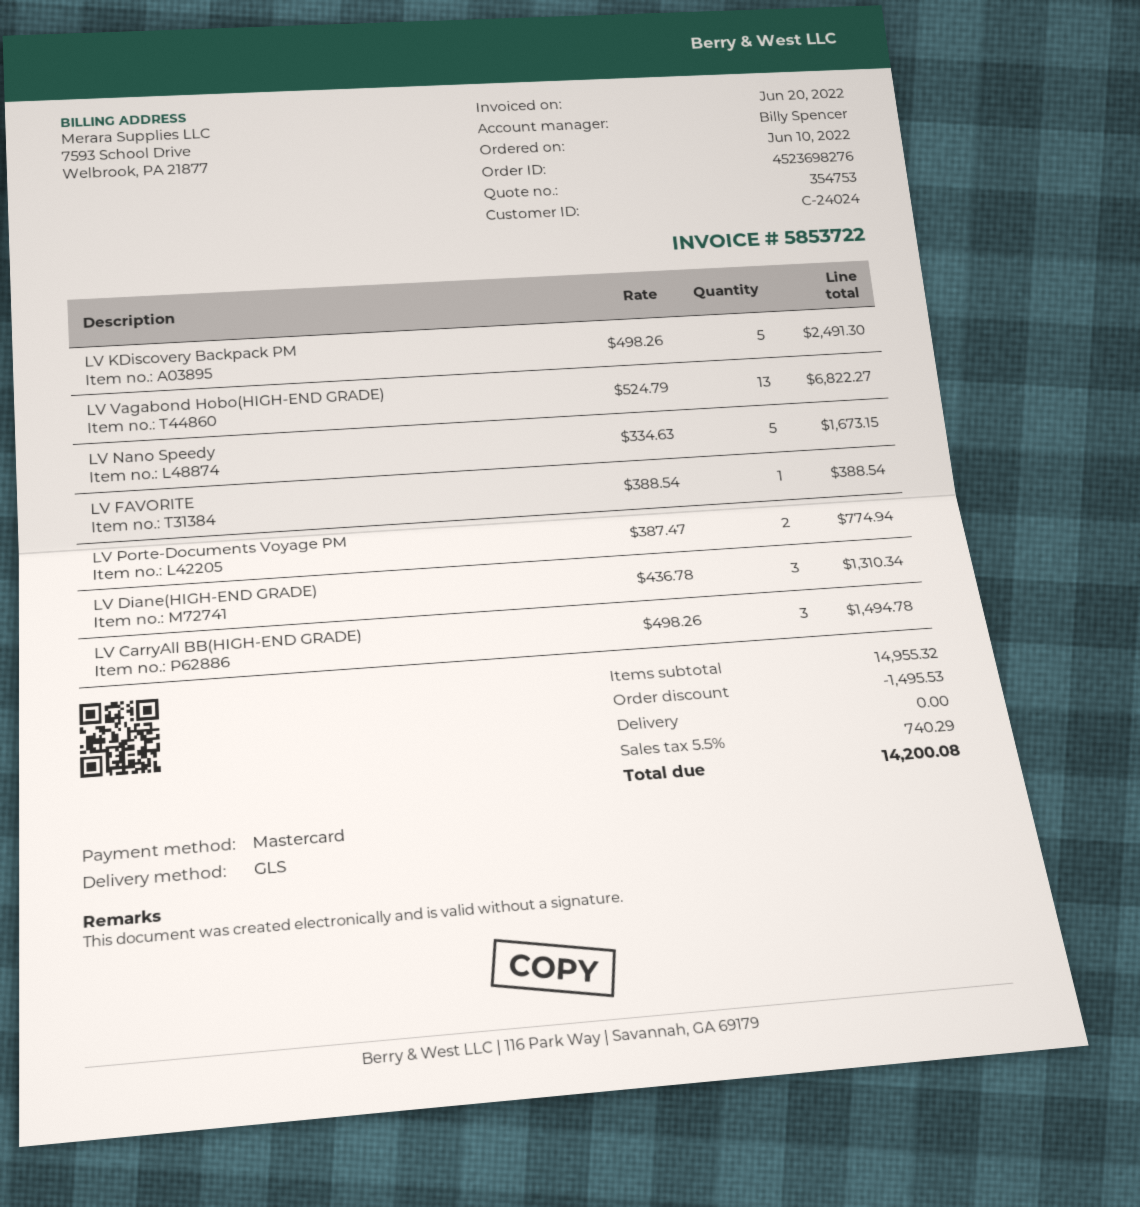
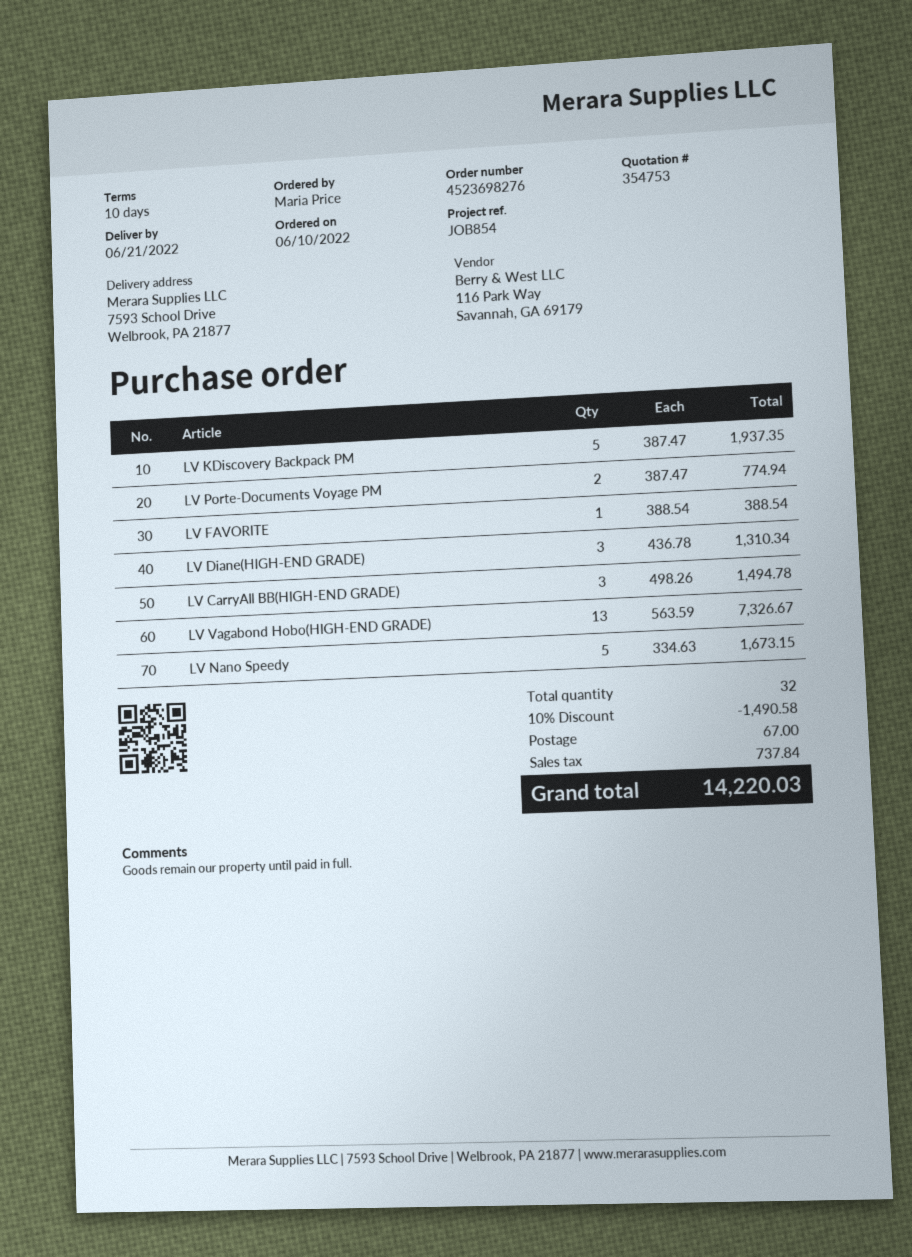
LV KDiscovery Backpack PM: 5 x 498.26 = 2491.30 -> 5 x 387.47 = 1937.35
LV Vagabond Hobo(HIGH-END GRADE): 13 x 524.79 = 6822.27 -> 13 x 563.59 = 7326.67
discount: 1495.53 -> 1490.58
shipping: 0.00 -> 67.00
tax: 740.29 -> 737.84
total: 14200.08 -> 14220.03

